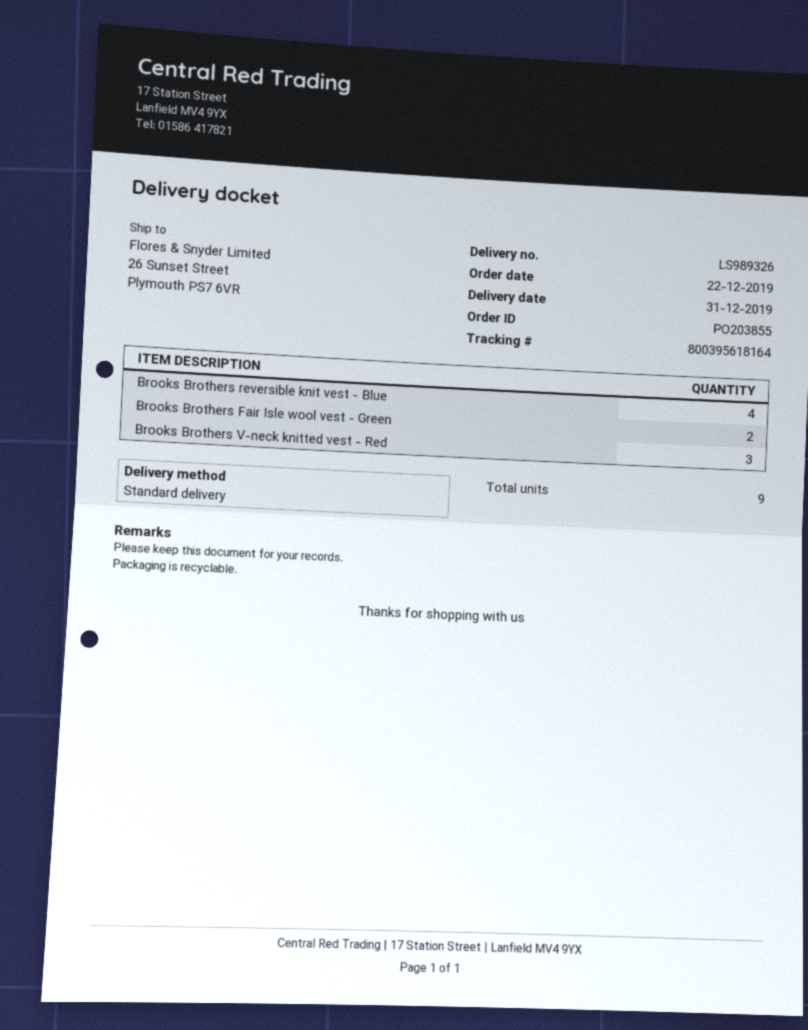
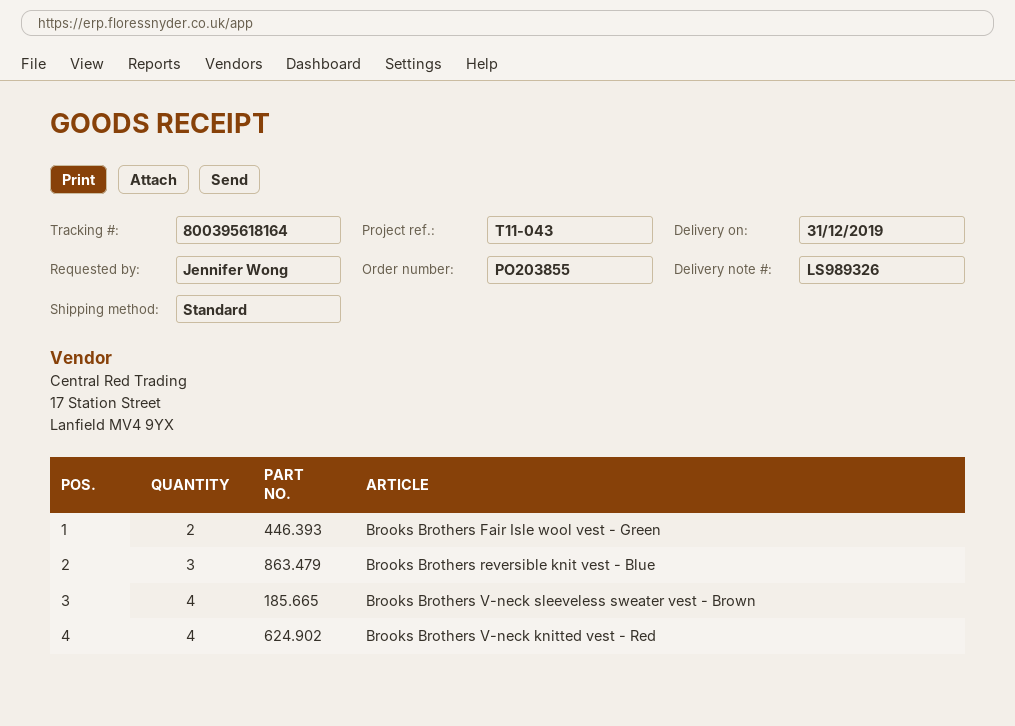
Brooks Brothers reversible knit vest - Blue: 4 -> 3
Brooks Brothers V-neck knitted vest - Red: 3 -> 4
Brooks Brothers V-neck sleeveless sweater vest - Brown: none -> 4

